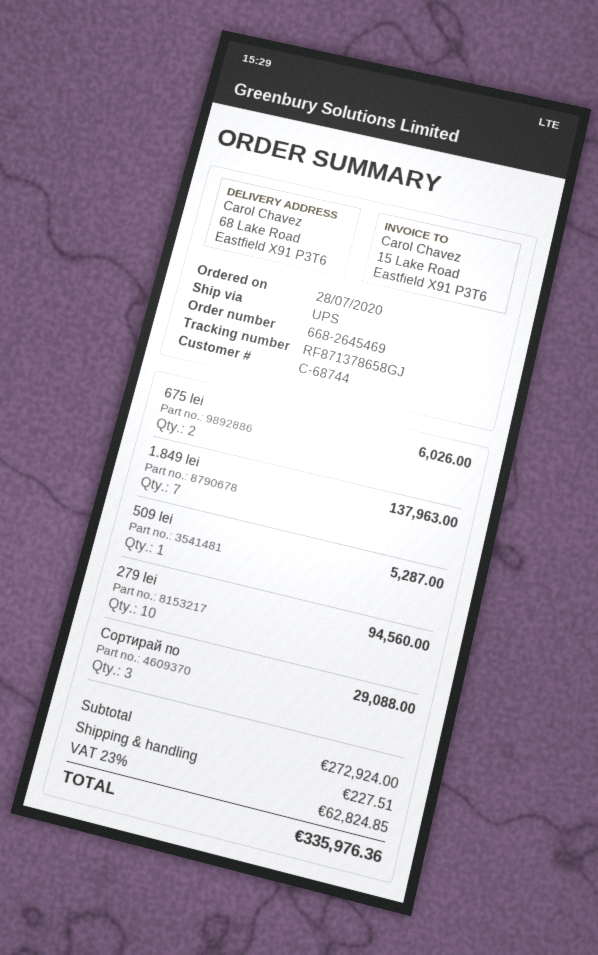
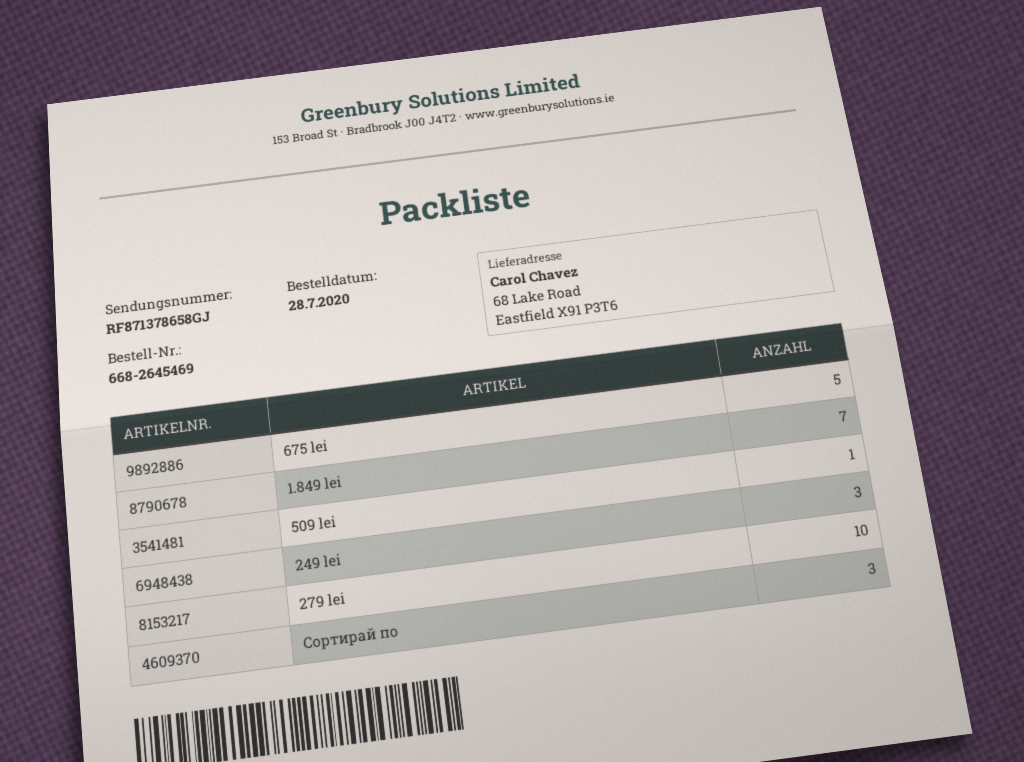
675 lei: 2 -> 5
249 lei: none -> 3

